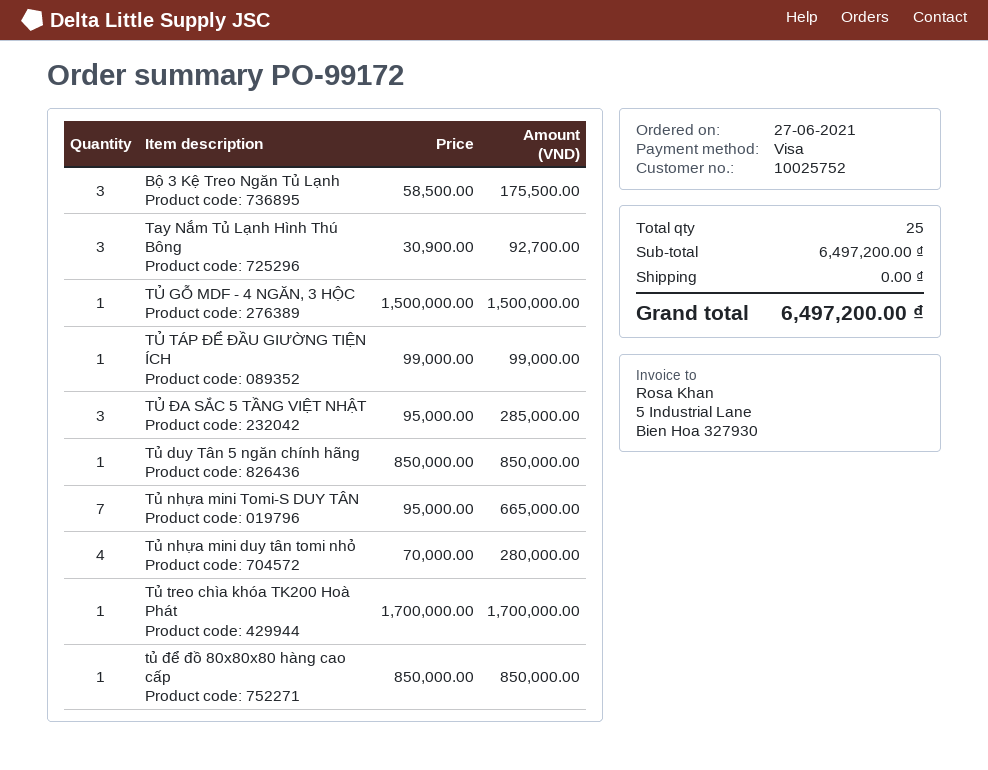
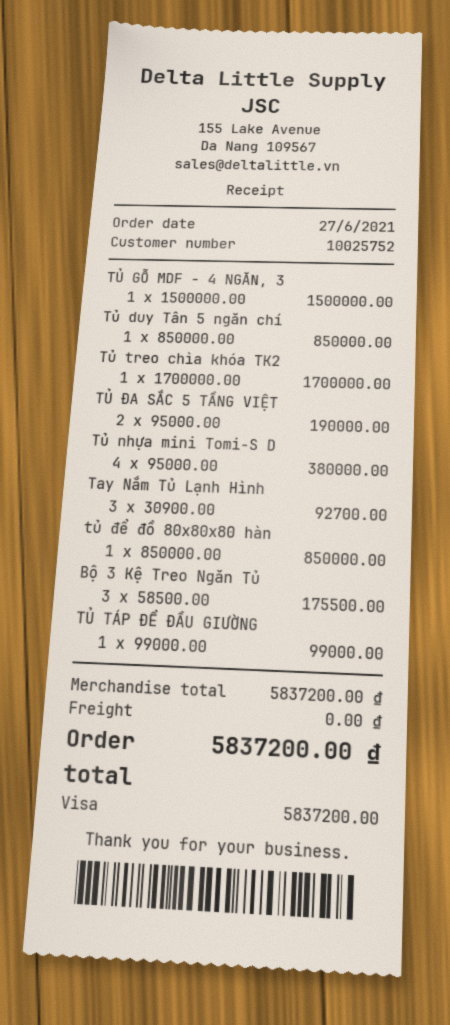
TỦ ĐA SẮC 5 TẦNG VIỆT NHẬT: 3 x 95000.00 = 285000.00 -> 2 x 95000.00 = 190000.00
Tủ nhựa mini Tomi-S DUY TÂN: 7 x 95000.00 = 665000.00 -> 4 x 95000.00 = 380000.00
Tủ nhựa mini duy tân tomi nhỏ: 4 x 70000.00 = 280000.00 -> none
subtotal: 6497200.00 -> 5837200.00
total: 6497200.00 -> 5837200.00

